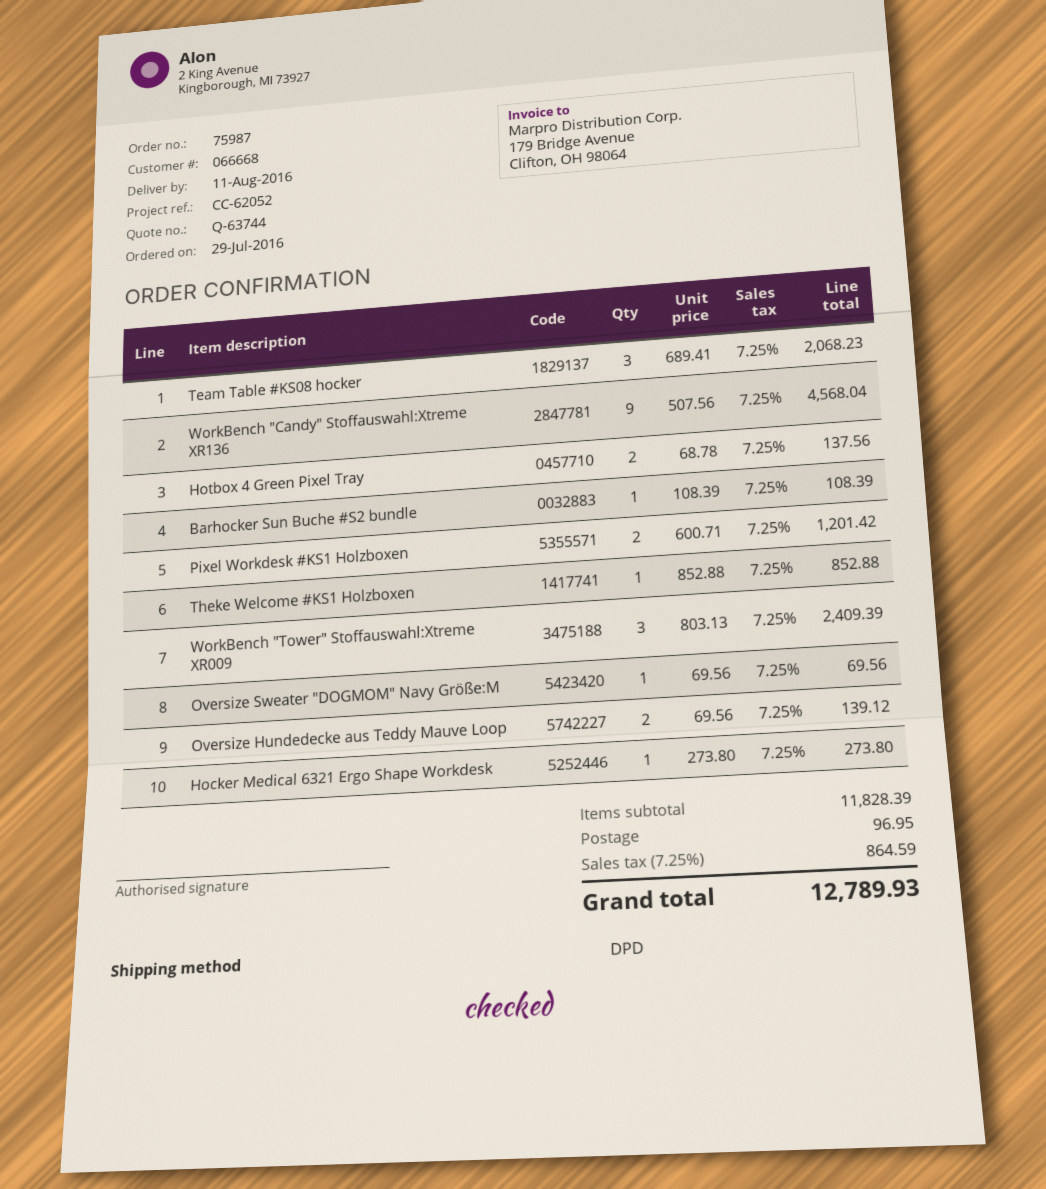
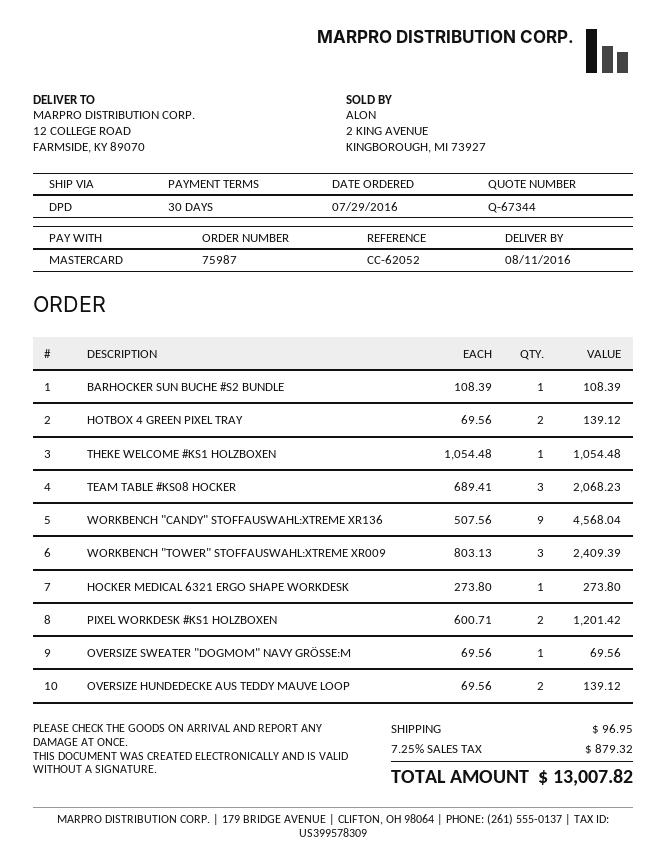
quote number: Q-63744 -> Q-67344
Hotbox 4 Green Pixel Tray: 2 x 68.78 = 137.56 -> 2 x 69.56 = 139.12
Theke Welcome #KS1 Holzboxen: 1 x 852.88 = 852.88 -> 1 x 1054.48 = 1054.48
tax: 7.25% = 864.59 -> 7.25% = 879.32
total: 12789.93 -> 13007.82

